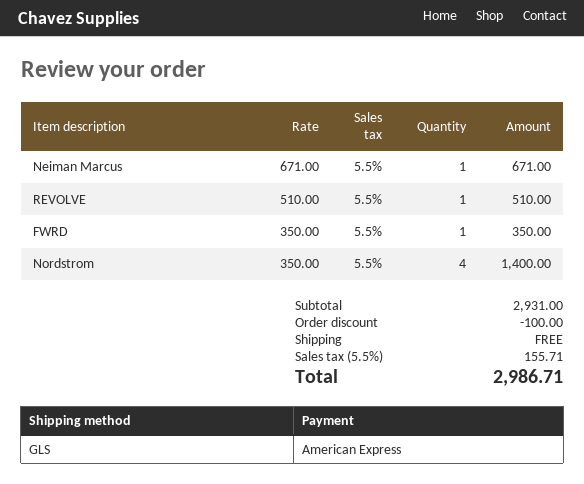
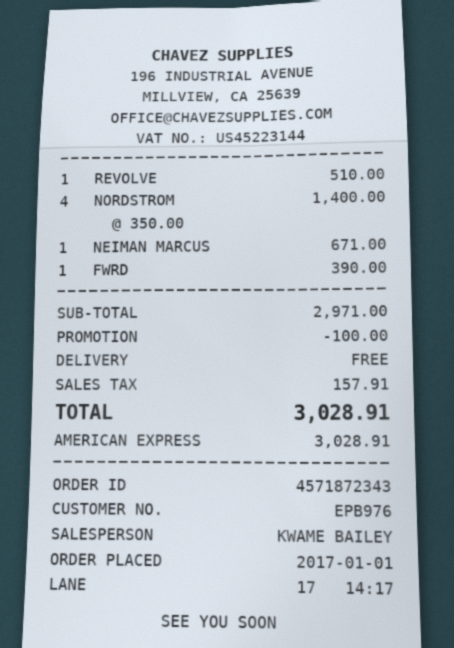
FWRD: 1 x 350.00 = 350.00 -> 1 x 390.00 = 390.00
subtotal: 2931.00 -> 2971.00
tax: 155.71 -> 157.91
total: 2986.71 -> 3028.91

